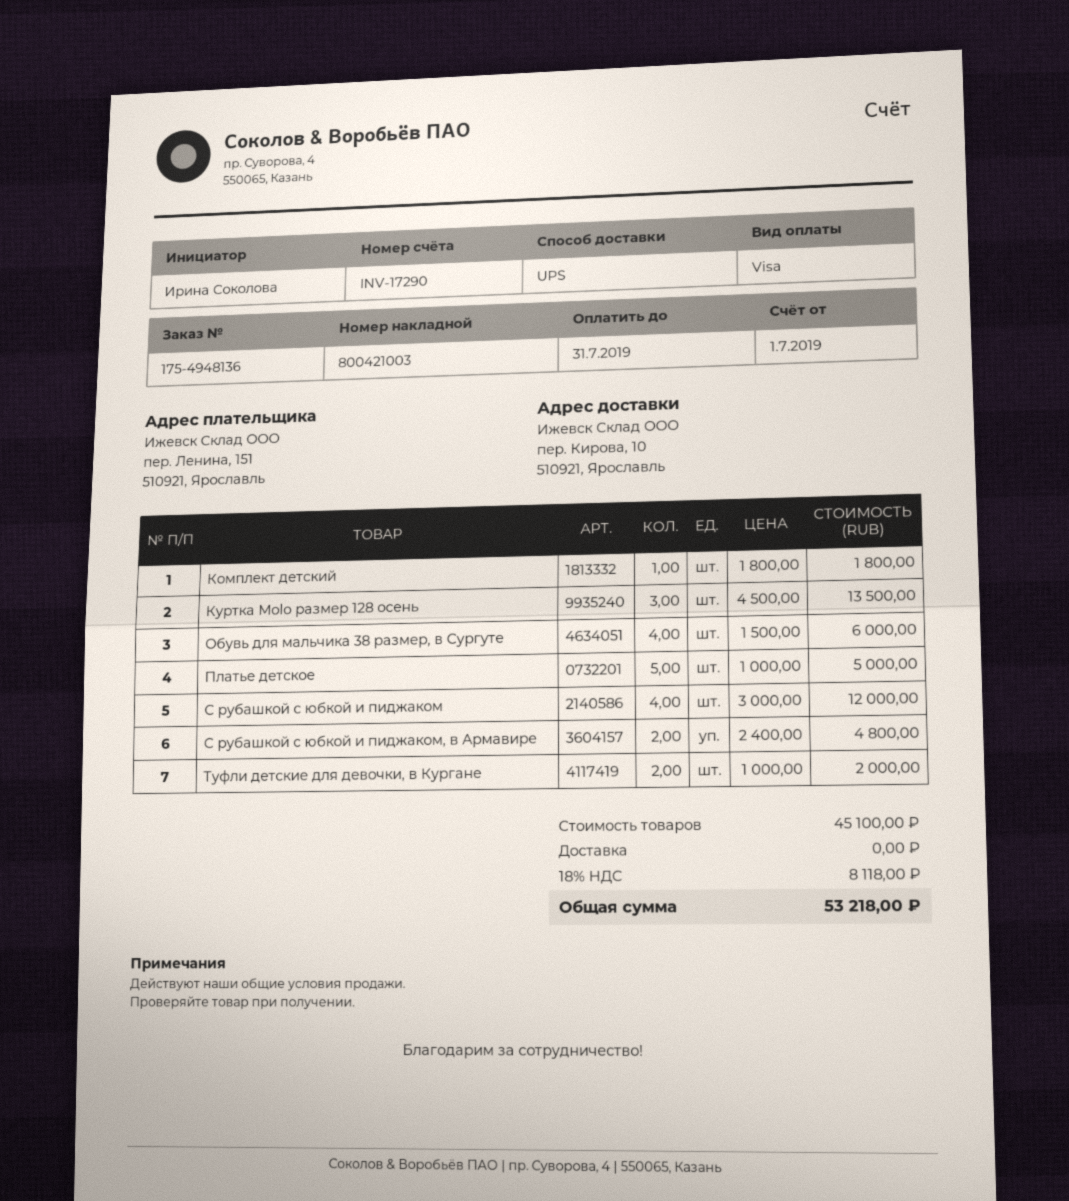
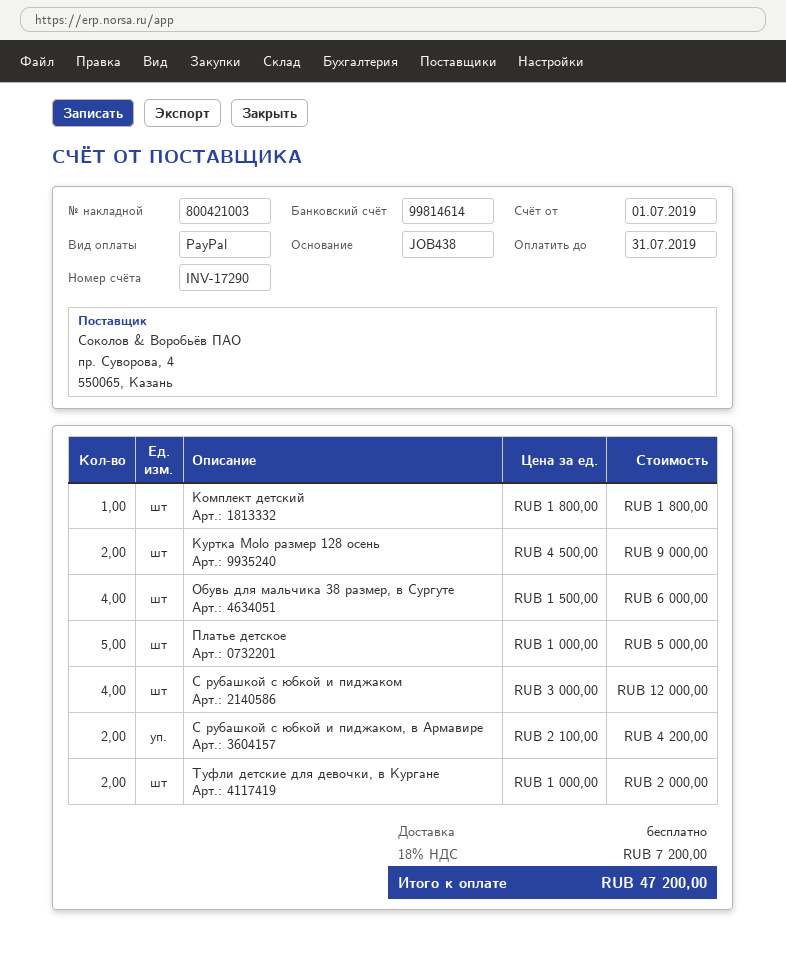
payment method: Visa -> PayPal
Куртка Molo размер 128 осень: 3 x 4500.00 = 13500.00 -> 2 x 4500.00 = 9000.00
С рубашкой с юбкой и пиджаком, в Армавире: 2 x 2400.00 = 4800.00 -> 2 x 2100.00 = 4200.00
tax: 18% = 8118.00 -> 18% = 7200.00
total: 53218.00 -> 47200.00

